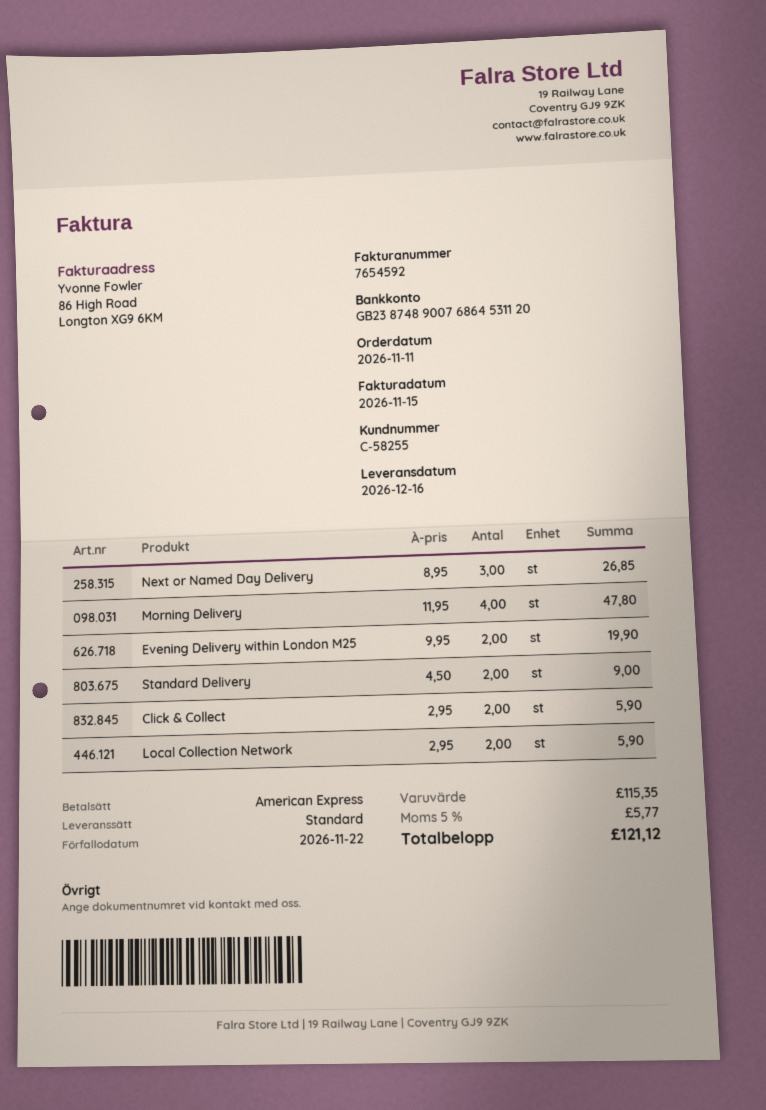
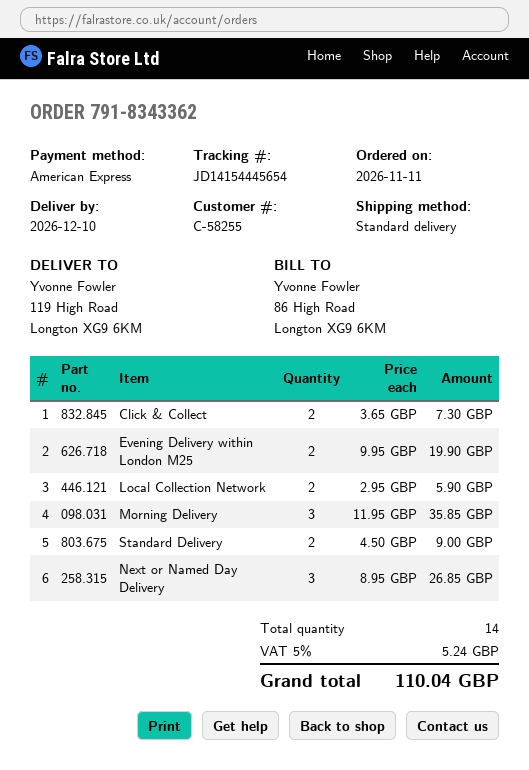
delivery date: 2026-12-16 -> 2026-12-10
Morning Delivery: 4 x 11.95 = 47.80 -> 3 x 11.95 = 35.85
Click & Collect: 2 x 2.95 = 5.90 -> 2 x 3.65 = 7.30
tax: 5% = 5.77 -> 5% = 5.24
total: 121.12 -> 110.04

